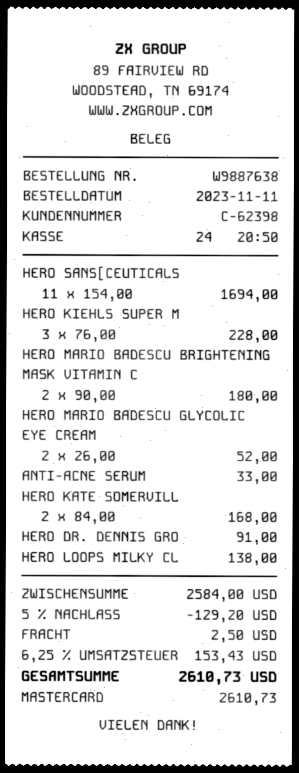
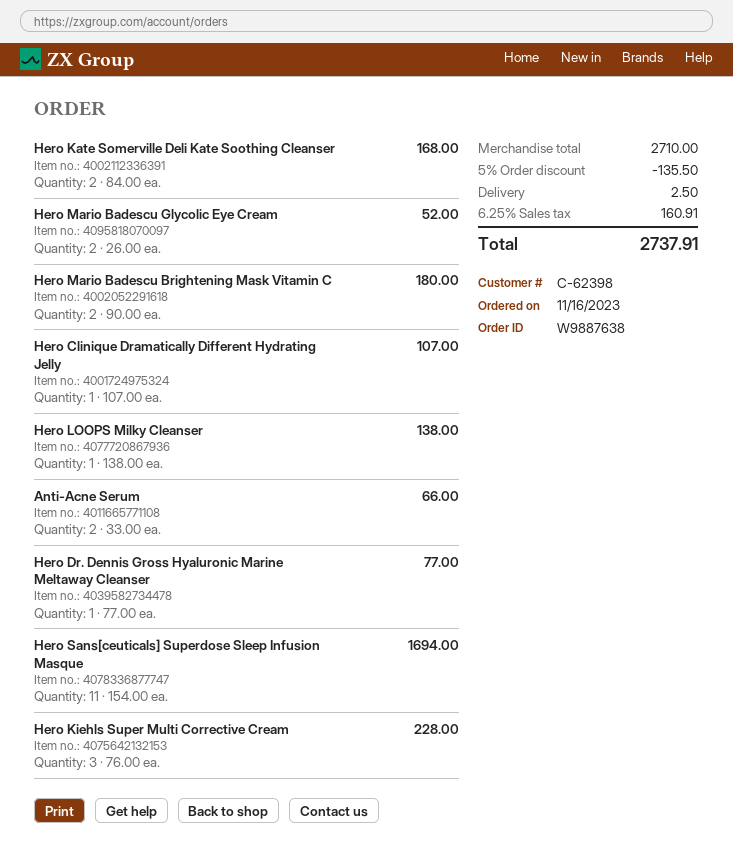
order date: 2023-11-11 -> 2023-11-16
ANTI-ACNE SERUM: 1 x 33.00 = 33.00 -> 2 x 33.00 = 66.00
HERO DR. DENNIS GRO: 1 x 91.00 = 91.00 -> 1 x 77.00 = 77.00
Hero Clinique Dramatically Different Hydrating Jelly: none -> 1 x 107.00 = 107.00
subtotal: 2584.00 -> 2710.00
discount: 5% = 129.20 -> 5% = 135.50
tax: 6.25% = 153.43 -> 6.25% = 160.91
total: 2610.73 -> 2737.91

